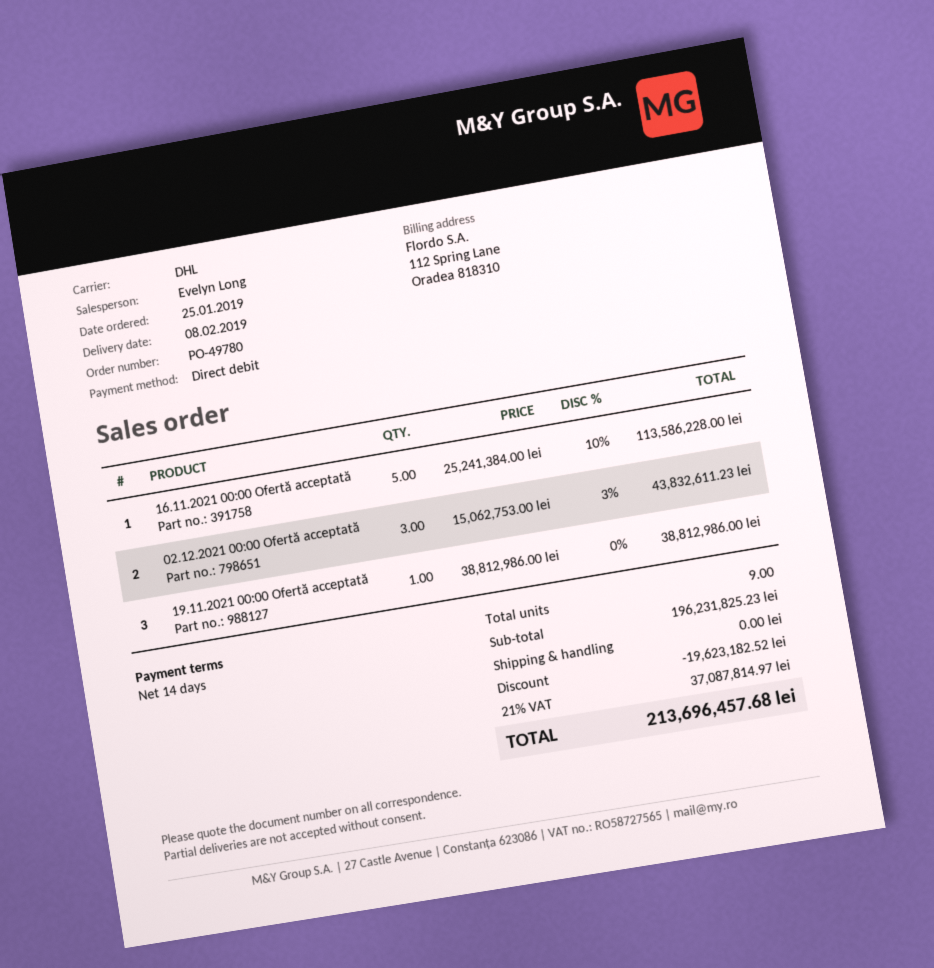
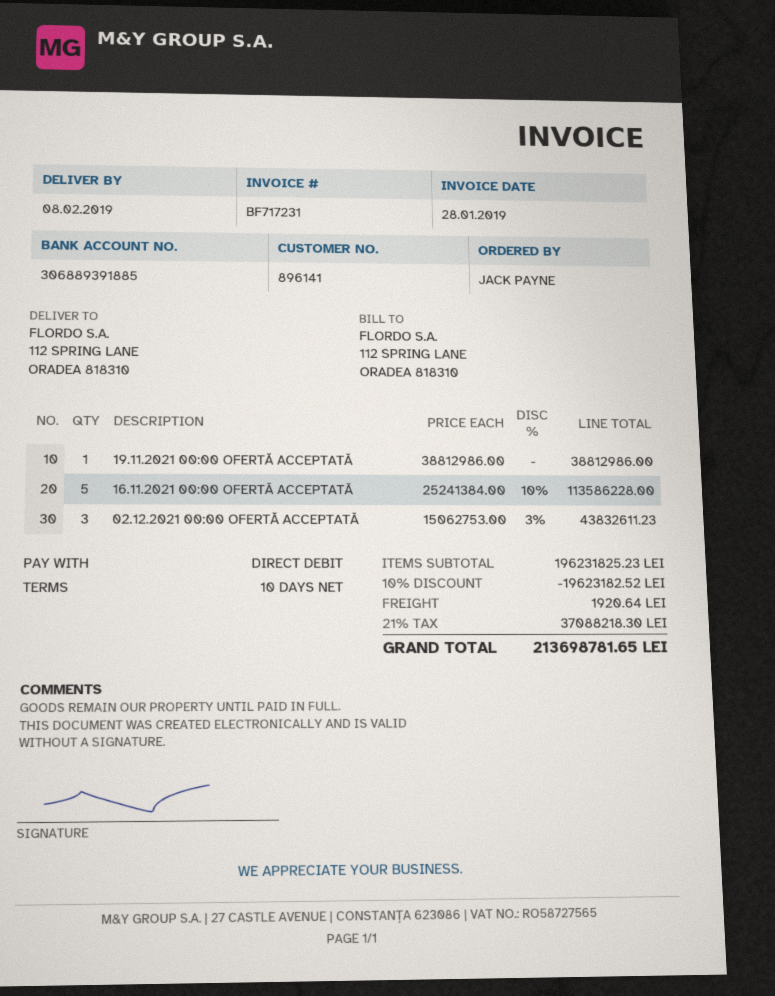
payment terms: 14 days -> 10 days
shipping: 0.00 -> 1920.64
tax: 21% = 37087814.97 -> 21% = 37088218.30
total: 213696457.68 -> 213698781.65

